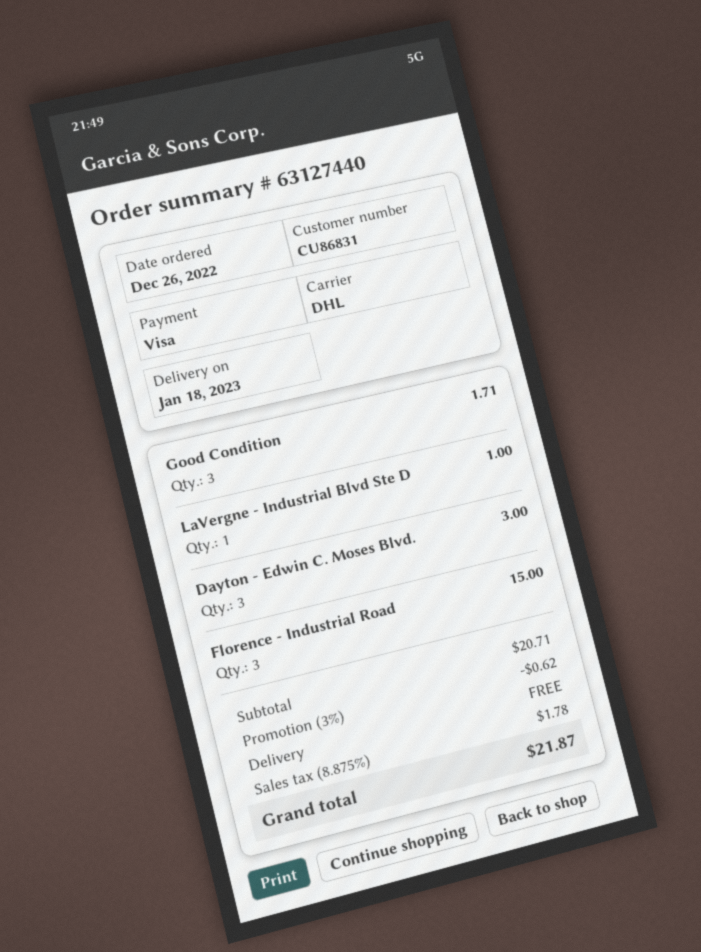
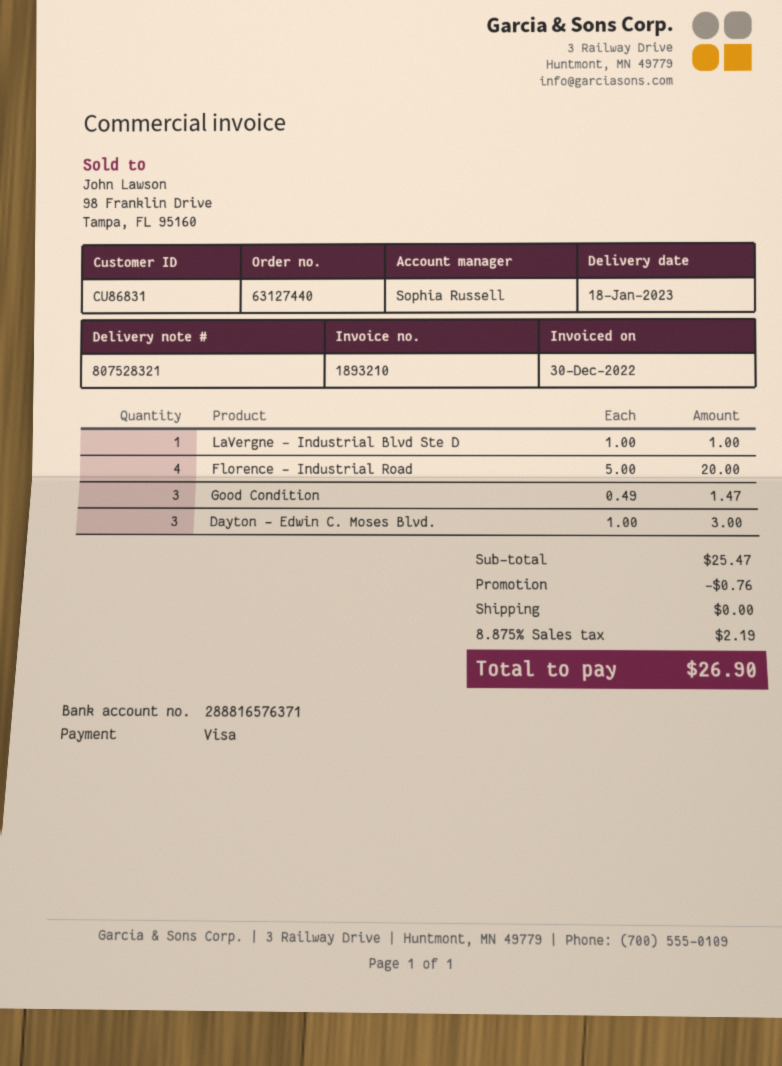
Good Condition: 3 for 1.71 -> 3 for 1.47
Florence - Industrial Road: 3 for 15.00 -> 4 for 20.00
subtotal: 20.71 -> 25.47
discount: 0.62 -> 0.76
tax: 8.875% = 1.78 -> 8.875% = 2.19
total: 21.87 -> 26.90

